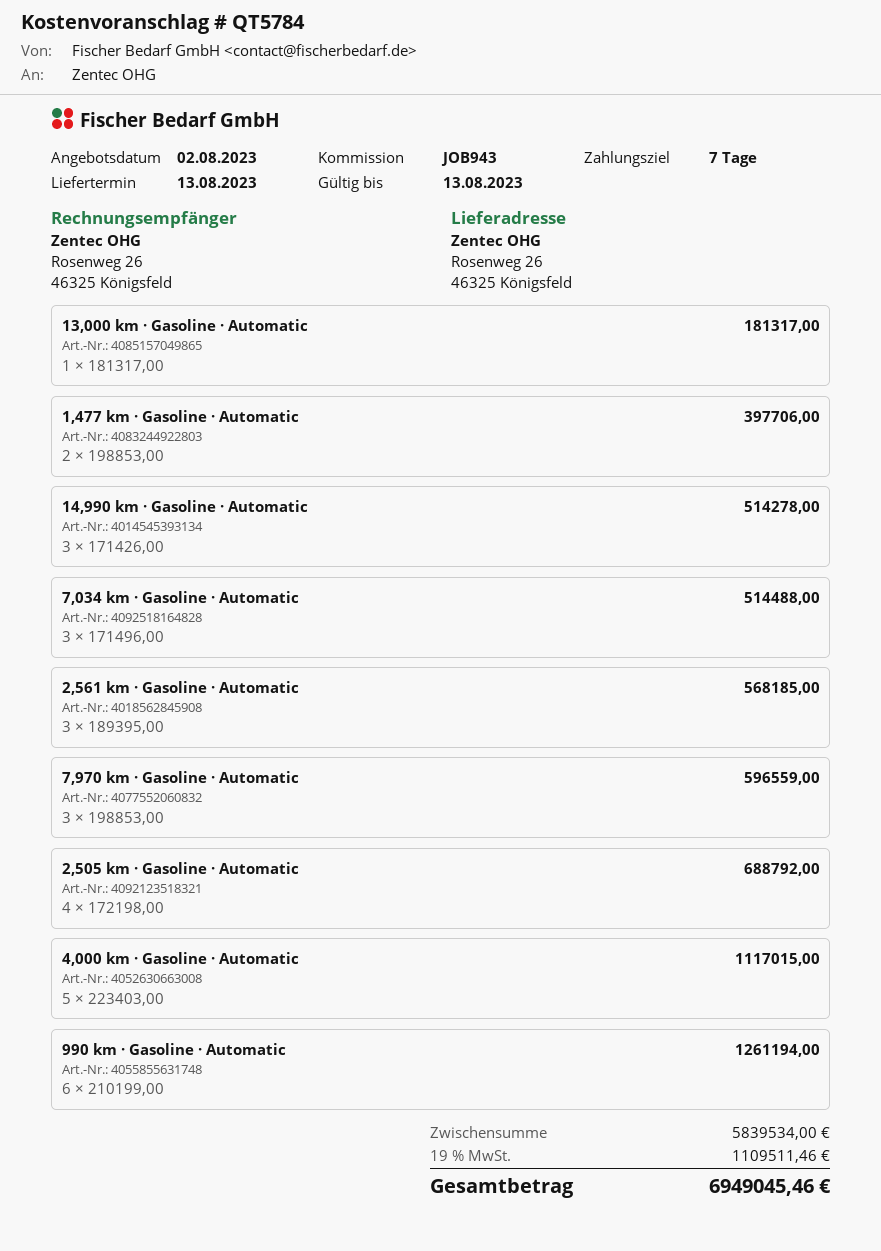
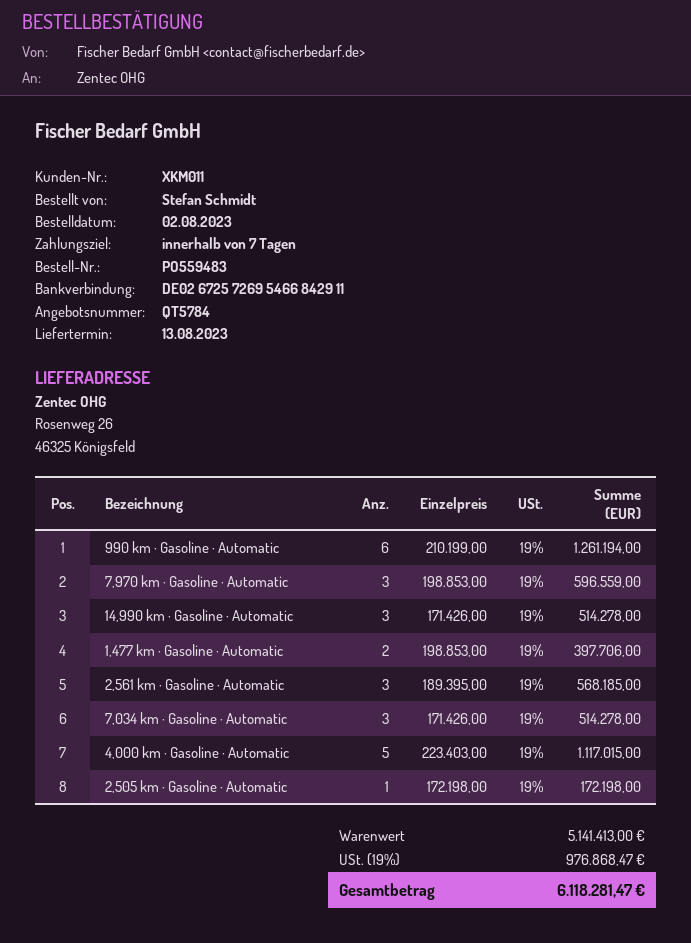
13,000 km · Gasoline · Automatic: 1 x 181317.00 = 181317.00 -> none
7,034 km · Gasoline · Automatic: 3 x 171496.00 = 514488.00 -> 3 x 171426.00 = 514278.00
2,505 km · Gasoline · Automatic: 4 x 172198.00 = 688792.00 -> 1 x 172198.00 = 172198.00
subtotal: 5839534.00 -> 5141413.00
tax: 19% = 1109511.46 -> 19% = 976868.47
total: 6949045.46 -> 6118281.47

